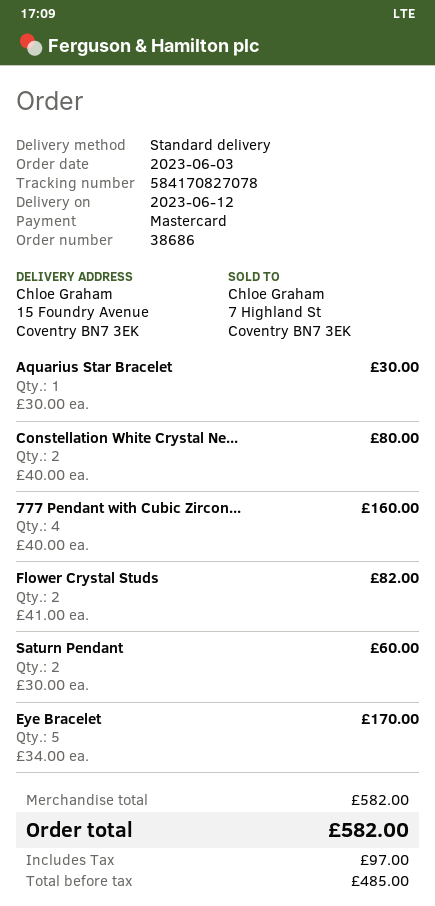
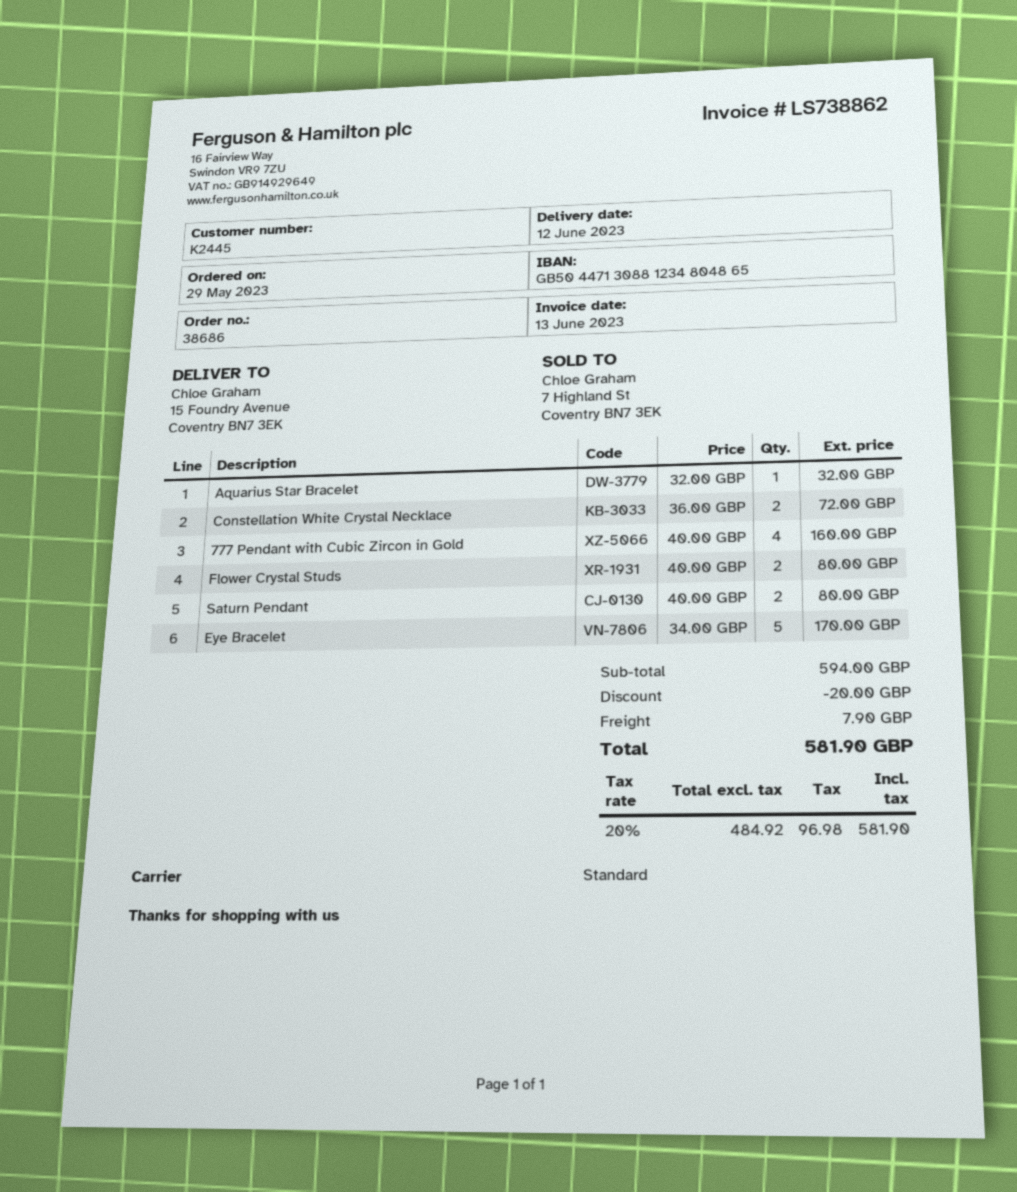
order date: 2023-06-03 -> 2023-05-29
Aquarius Star Bracelet: 1 x 30.00 = 30.00 -> 1 x 32.00 = 32.00
Constellation White Crystal Ne...: 2 x 40.00 = 80.00 -> 2 x 36.00 = 72.00
Flower Crystal Studs: 2 x 41.00 = 82.00 -> 2 x 40.00 = 80.00
Saturn Pendant: 2 x 30.00 = 60.00 -> 2 x 40.00 = 80.00
subtotal: 582.00 -> 594.00
discount: none -> 20.00
shipping: none -> 7.90
net: 485.00 -> 484.92
tax: 97.00 -> 96.98
total: 582.00 -> 581.90

